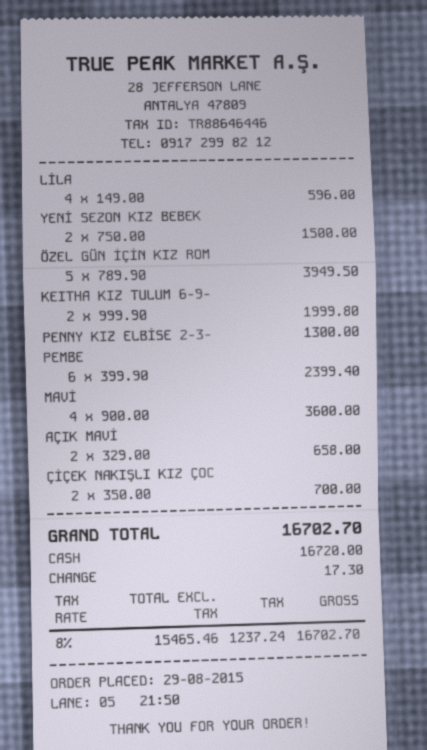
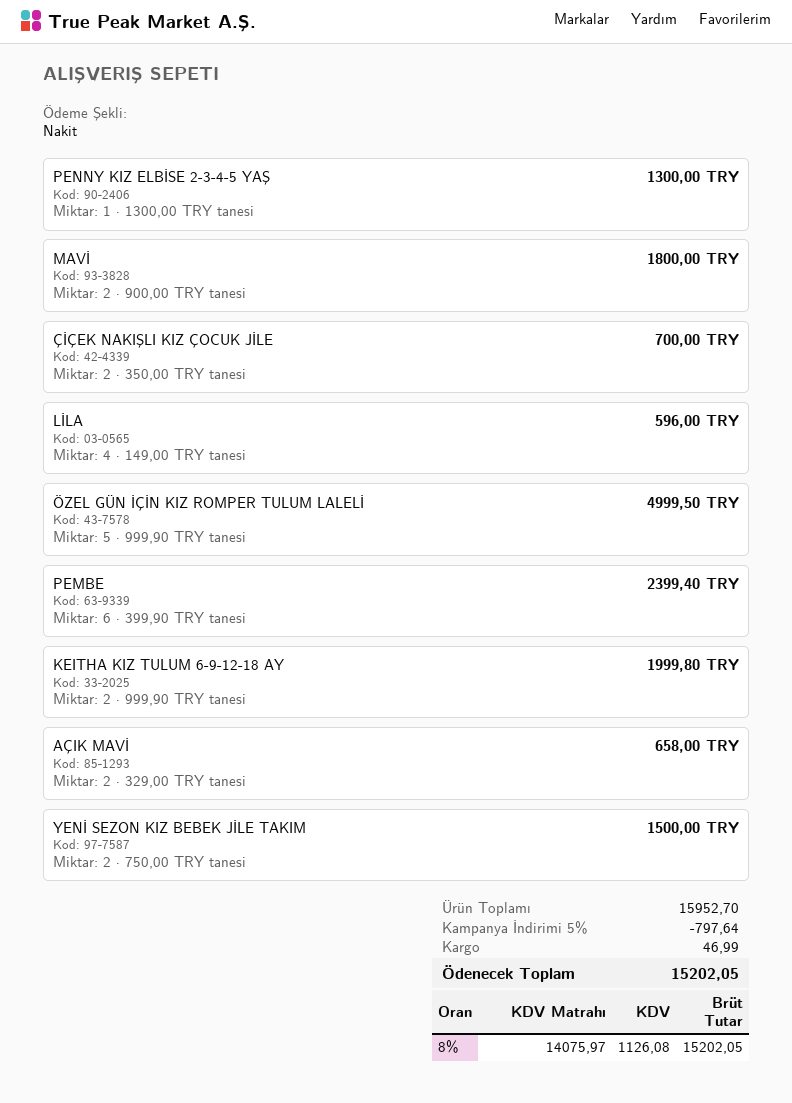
ÖZEL GÜN İÇİN KIZ ROM: 5 x 789.90 = 3949.50 -> 5 x 999.90 = 4999.50
MAVİ: 4 x 900.00 = 3600.00 -> 2 x 900.00 = 1800.00
discount: none -> 5% = 797.64
shipping: none -> 46.99
net: 15465.46 -> 14075.97
tax: 8% = 1237.24 -> 8% = 1126.08
total: 16702.70 -> 15202.05

